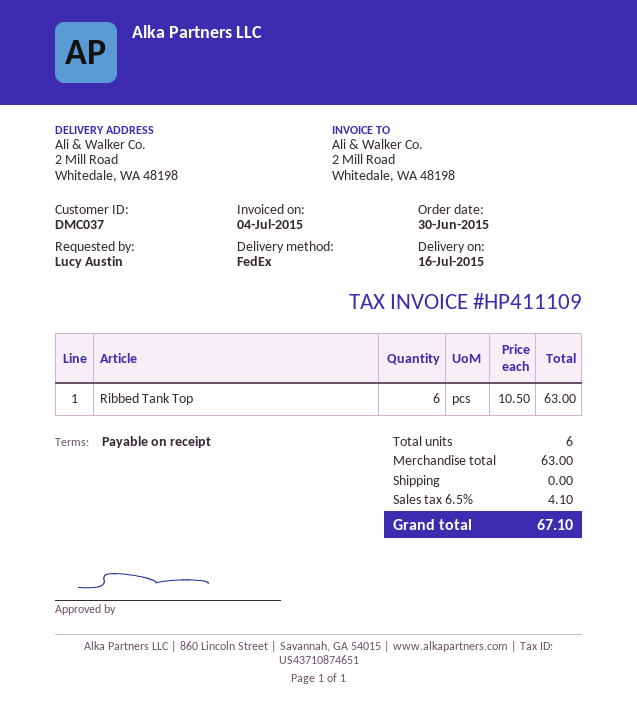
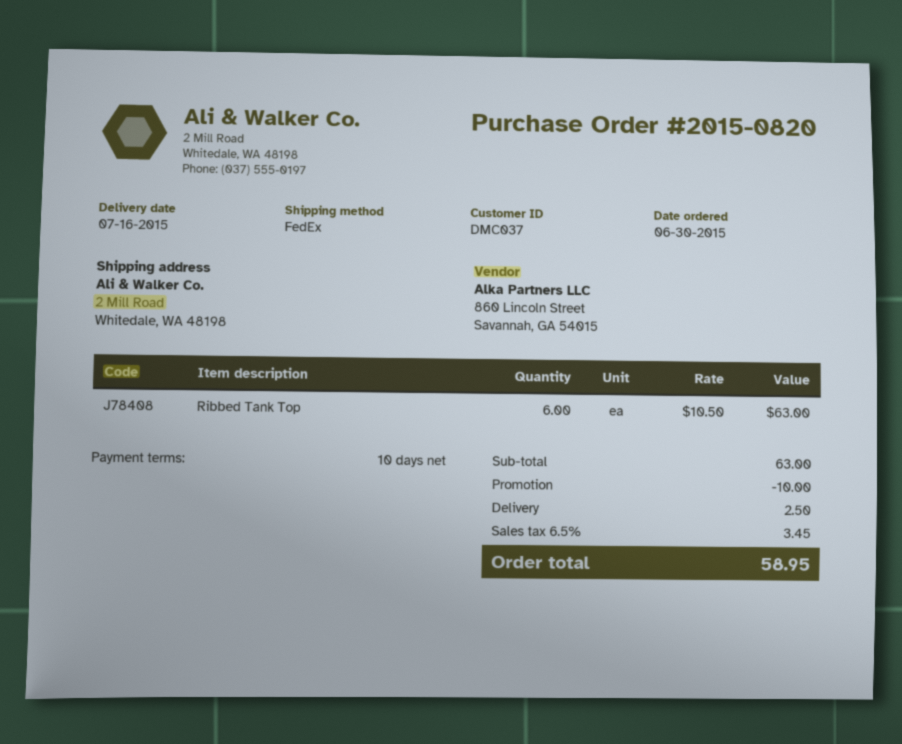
payment terms: on receipt -> 10 days
discount: none -> 10.00
shipping: 0.00 -> 2.50
tax: 6.5% = 4.10 -> 6.5% = 3.45
total: 67.10 -> 58.95

